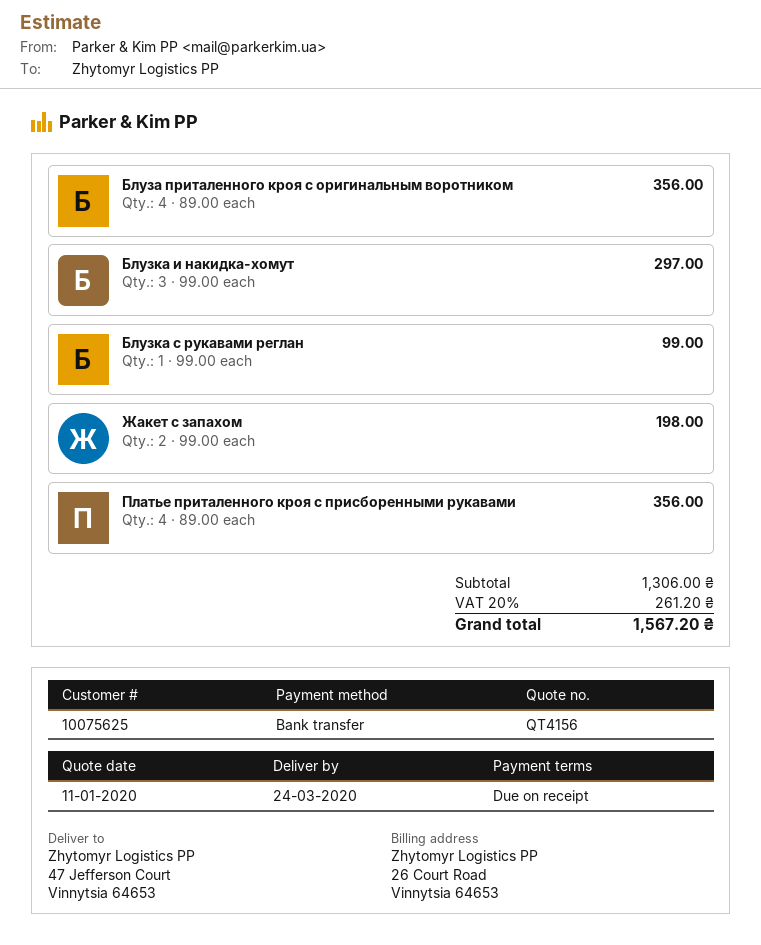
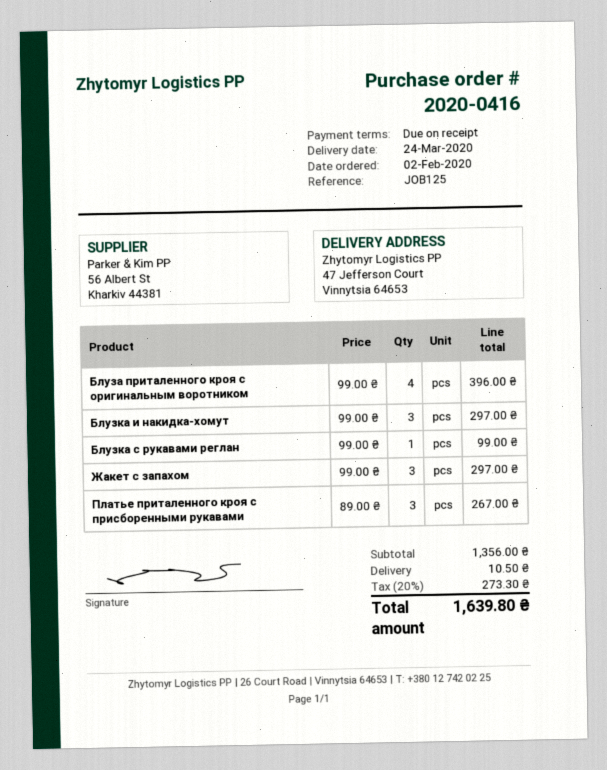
Блуза приталенного кроя с оригинальным воротником: 4 x 89.00 = 356.00 -> 4 x 99.00 = 396.00
Жакет с запахом: 2 x 99.00 = 198.00 -> 3 x 99.00 = 297.00
Платье приталенного кроя с присборенными рукавами: 4 x 89.00 = 356.00 -> 3 x 89.00 = 267.00
subtotal: 1306.00 -> 1356.00
shipping: none -> 10.50
tax: 20% = 261.20 -> 20% = 273.30
total: 1567.20 -> 1639.80

